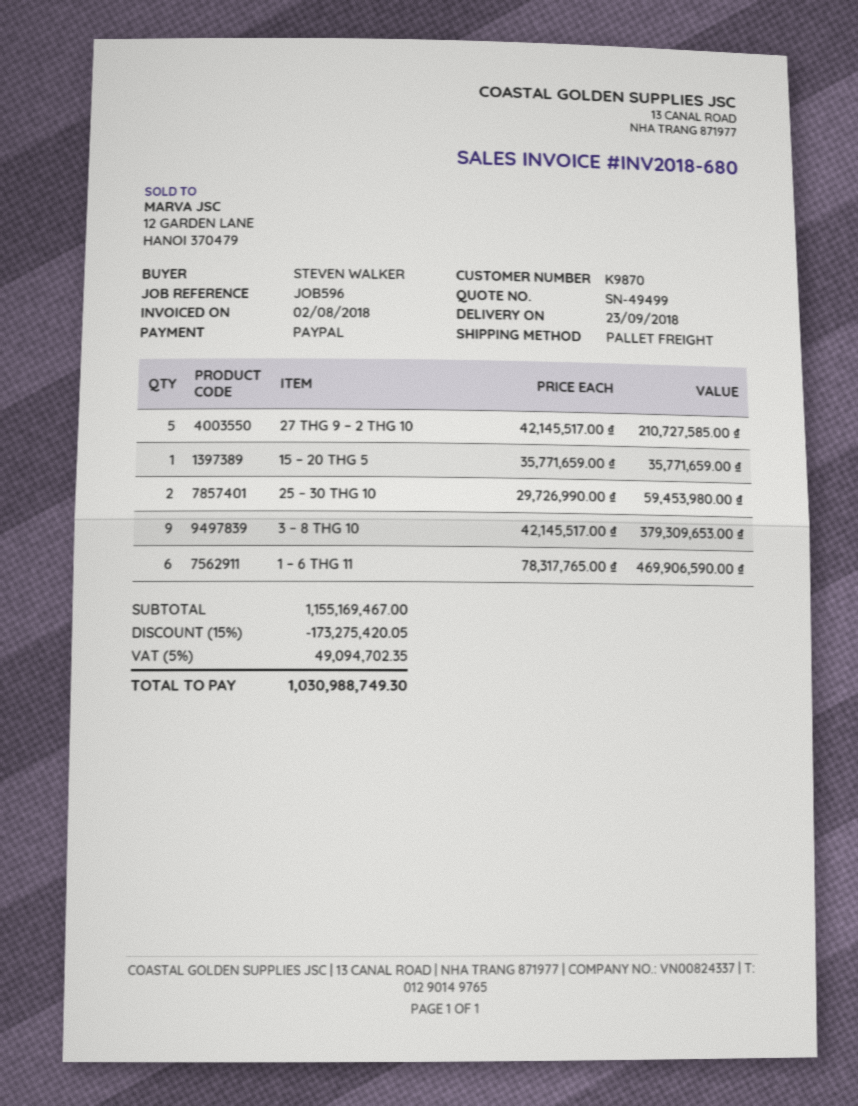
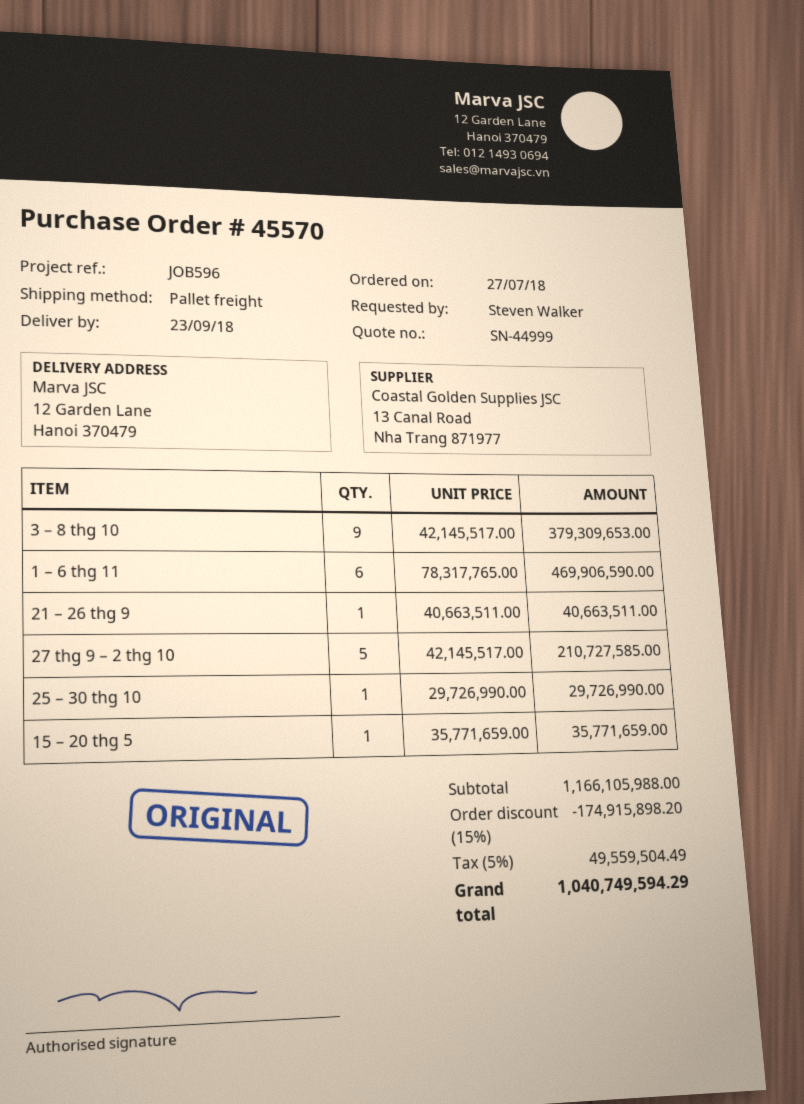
quote number: SN-49499 -> SN-44999
25 – 30 THG 10: 2 x 29726990.00 = 59453980.00 -> 1 x 29726990.00 = 29726990.00
21 – 26 thg 9: none -> 1 x 40663511.00 = 40663511.00
subtotal: 1155169467.00 -> 1166105988.00
discount: 15% = 173275420.05 -> 15% = 174915898.20
tax: 5% = 49094702.35 -> 5% = 49559504.49
total: 1030988749.30 -> 1040749594.29

